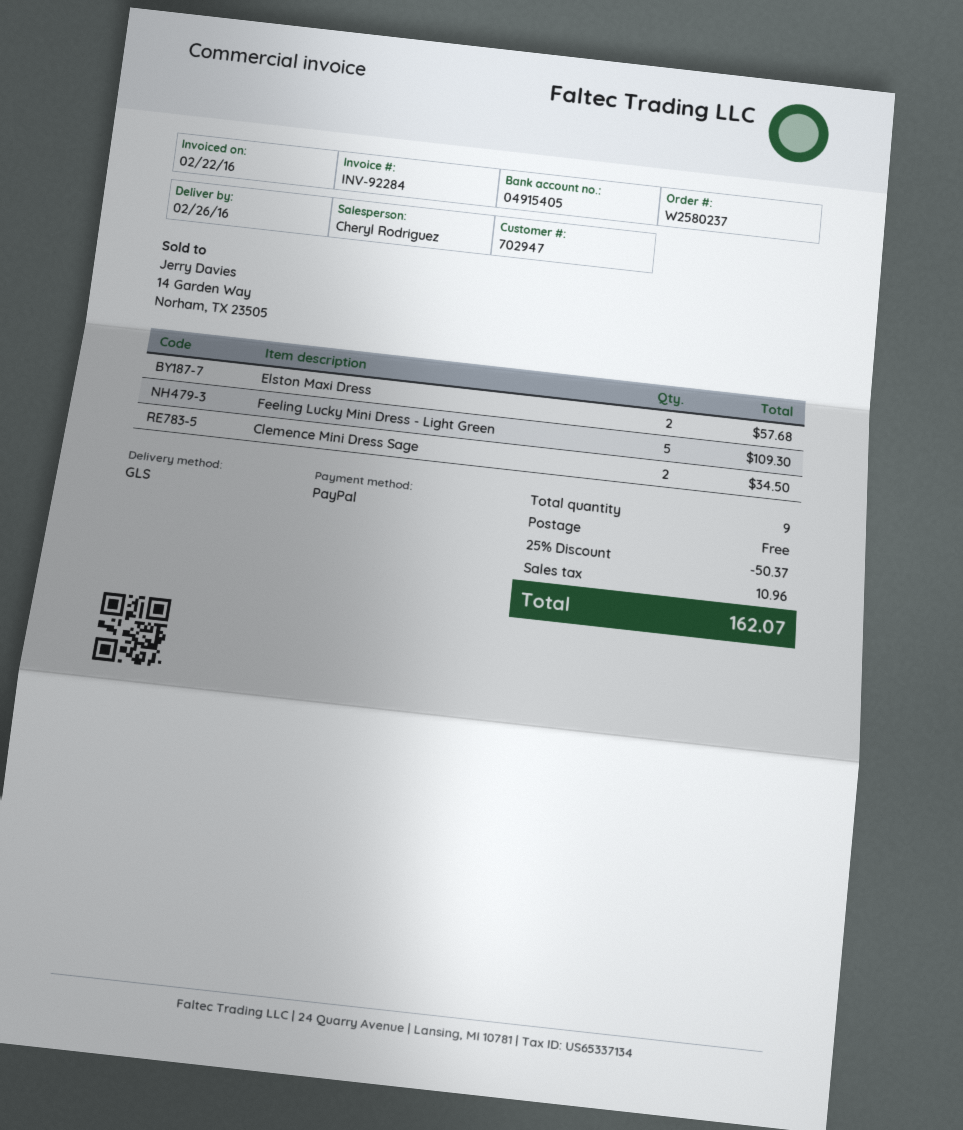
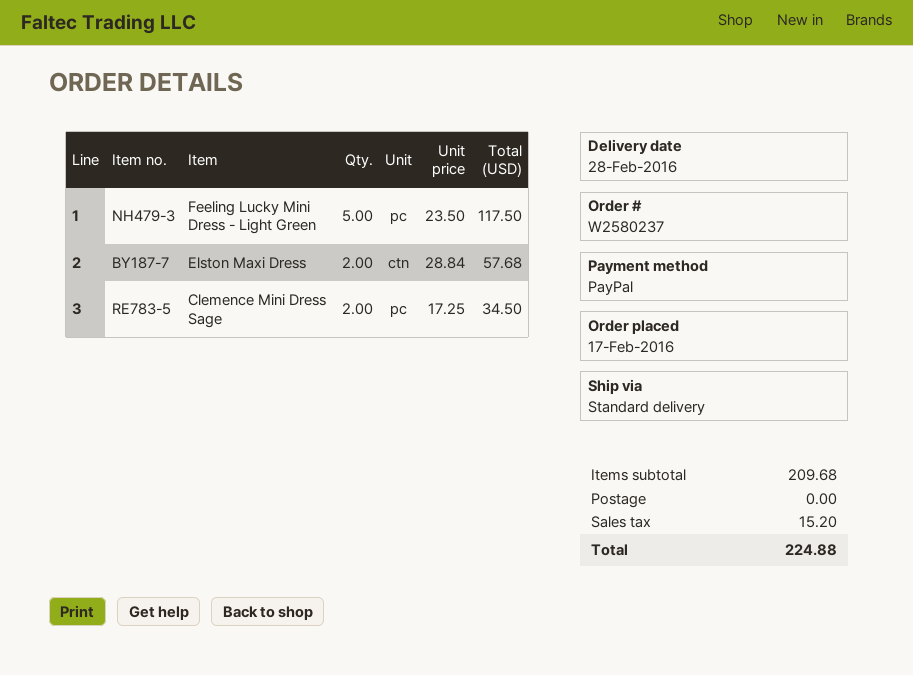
delivery date: 2016-02-26 -> 2016-02-28
shipping method: GLS -> standard
Feeling Lucky Mini Dress - Light Green: 5 for 109.30 -> 5 for 117.50
discount: 25% = 50.37 -> none
tax: 10.96 -> 15.20
total: 162.07 -> 224.88

